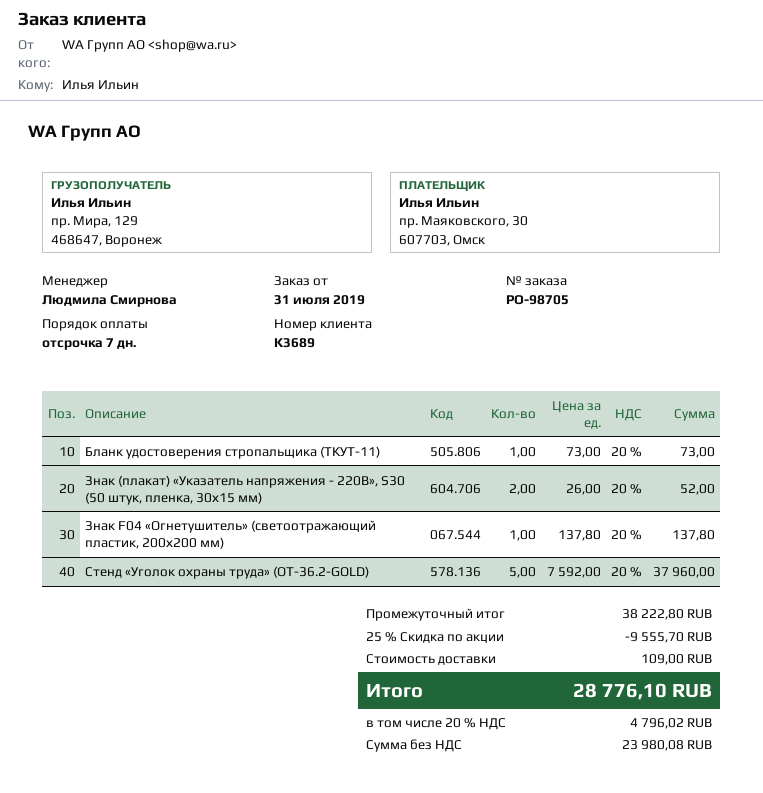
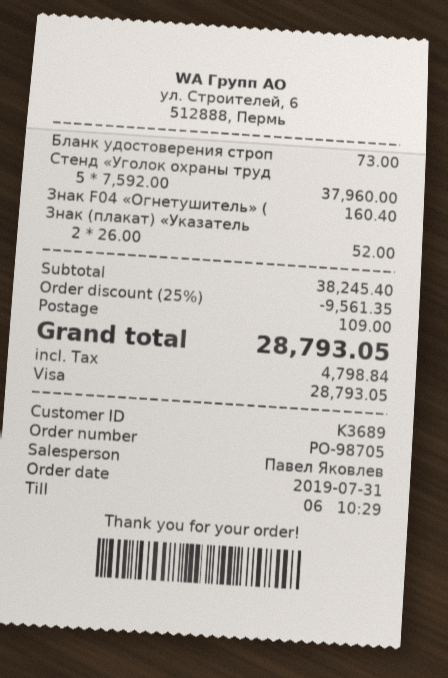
sales rep: Людмила Смирнова -> Павел Яковлев
Знак F04 «Огнетушитель» (светоотражающий пластик, 200х200 мм): 1 x 137.80 = 137.80 -> 1 x 160.40 = 160.40
subtotal: 38222.80 -> 38245.40
discount: 25% = 9555.70 -> 25% = 9561.35
tax: 4796.02 -> 4798.84
total: 28776.10 -> 28793.05

